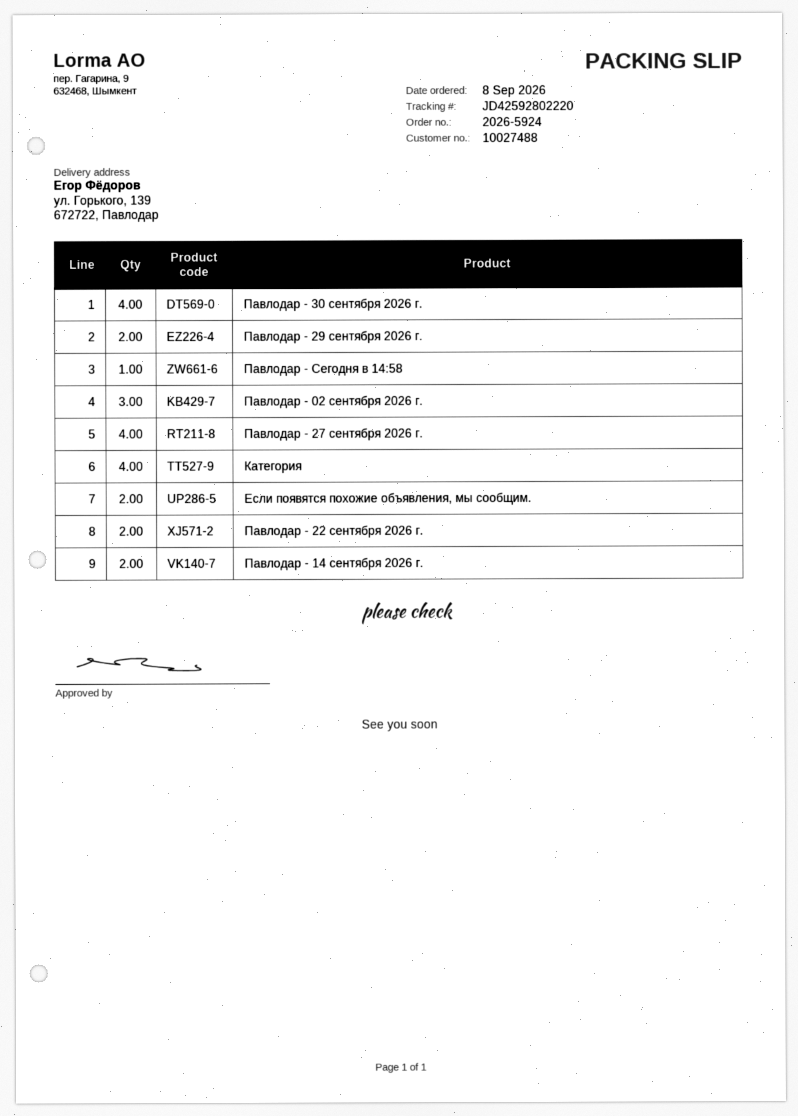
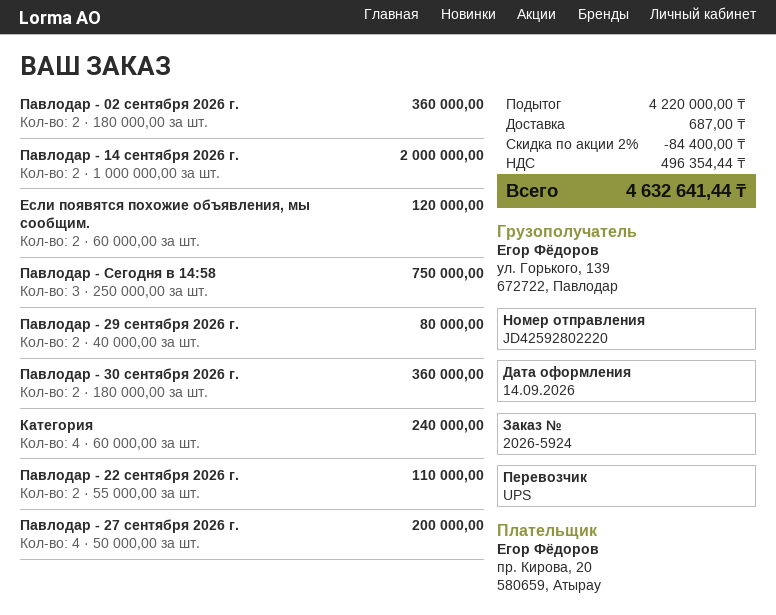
order date: 2026-09-08 -> 2026-09-14
Павлодар - 30 сентября 2026 г.: 4 -> 2
Павлодар - Сегодня в 14:58: 1 -> 3
Павлодар - 02 сентября 2026 г.: 3 -> 2

